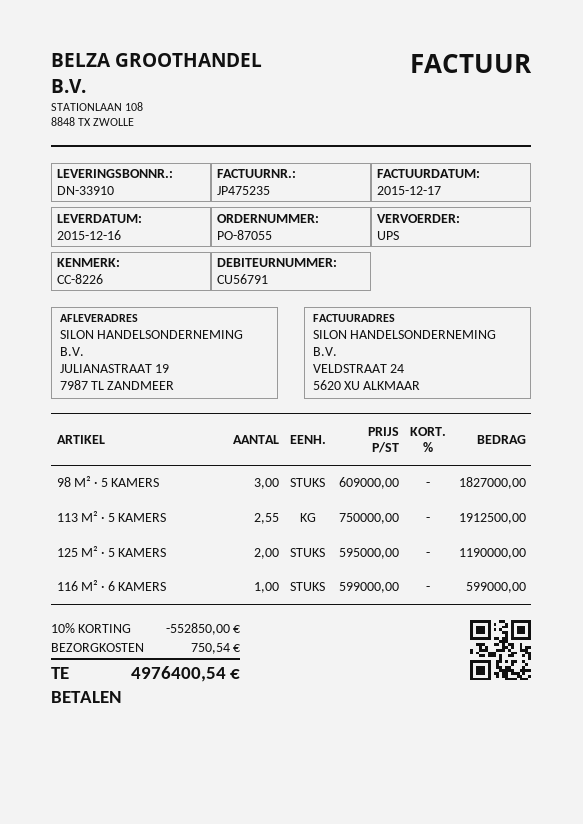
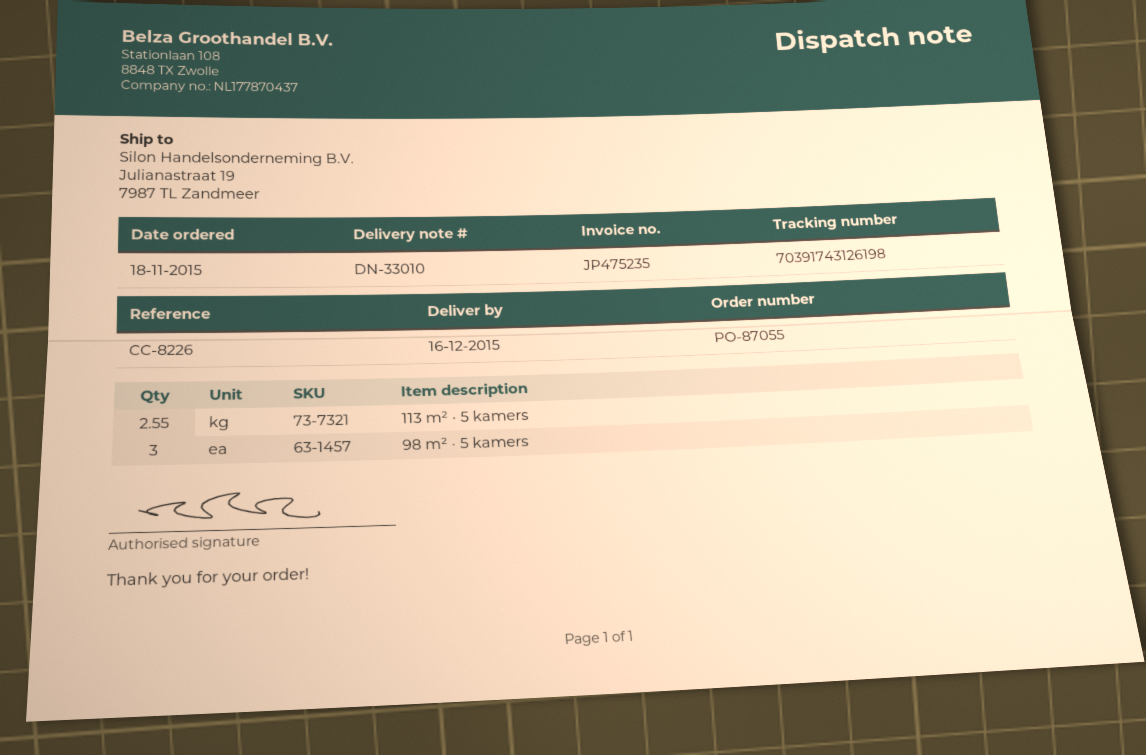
delivery note number: DN-33910 -> DN-33010
125 M² · 5 KAMERS: 2 -> none
116 M² · 6 KAMERS: 1 -> none

